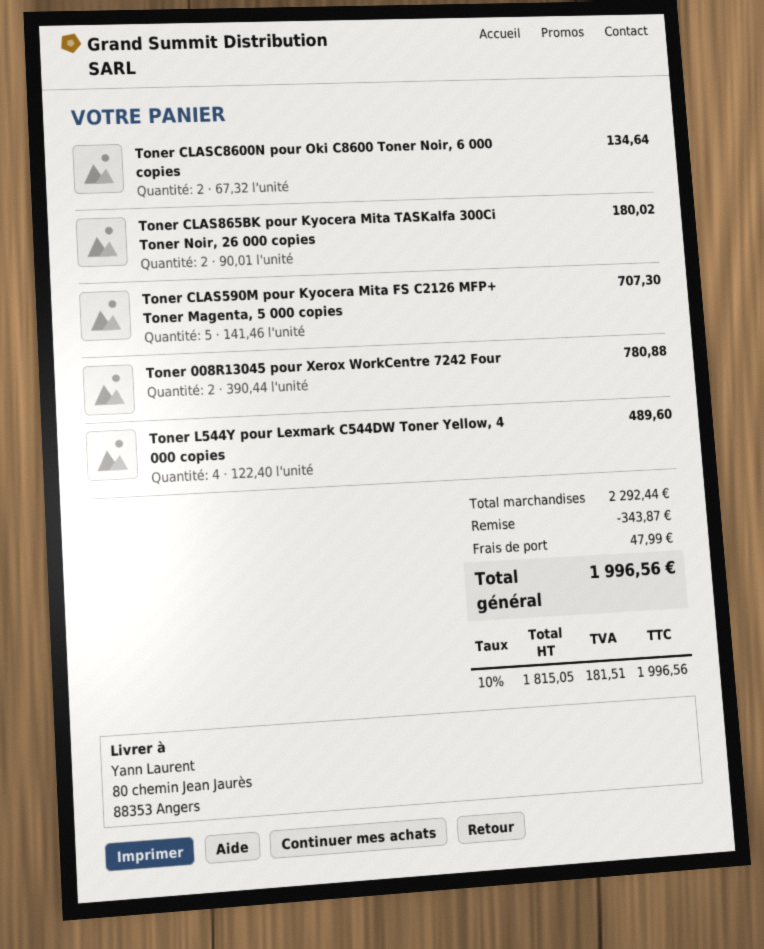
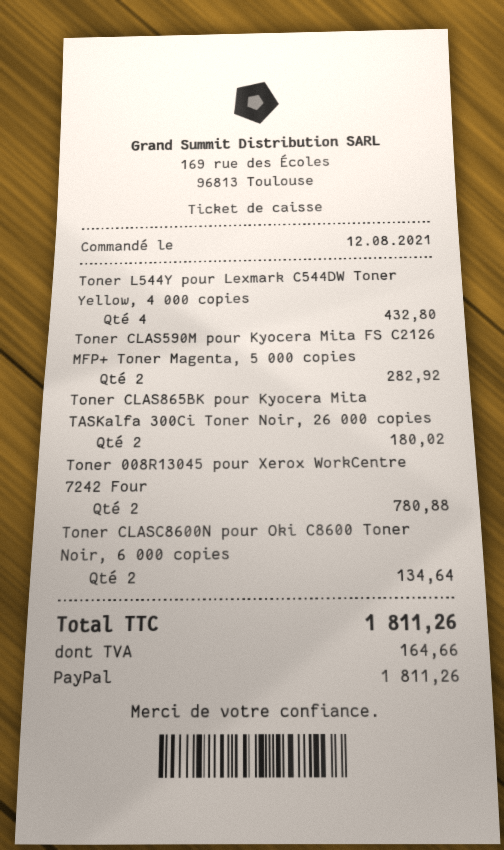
Toner CLAS590M pour Kyocera Mita FS C2126 MFP+ Toner Magenta, 5 000 copies: 5 for 707.30 -> 2 for 282.92
Toner L544Y pour Lexmark C544DW Toner Yellow, 4 000 copies: 4 for 489.60 -> 4 for 432.80
discount: 343.87 -> none
shipping: 47.99 -> none
tax: 181.51 -> 164.66
total: 1996.56 -> 1811.26

